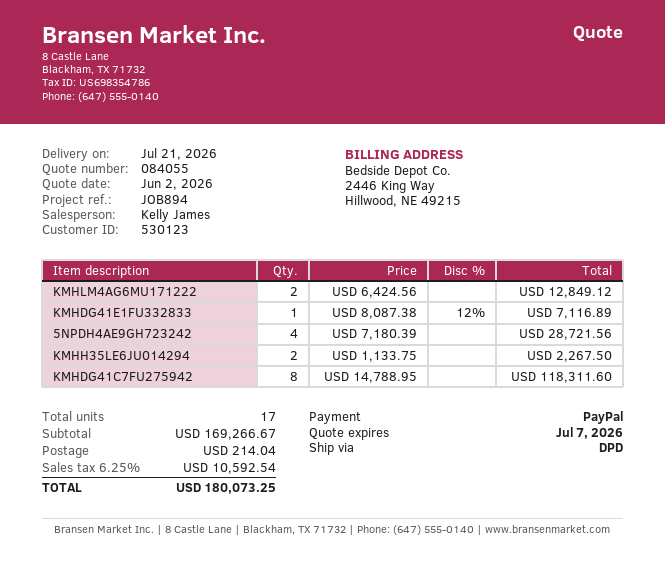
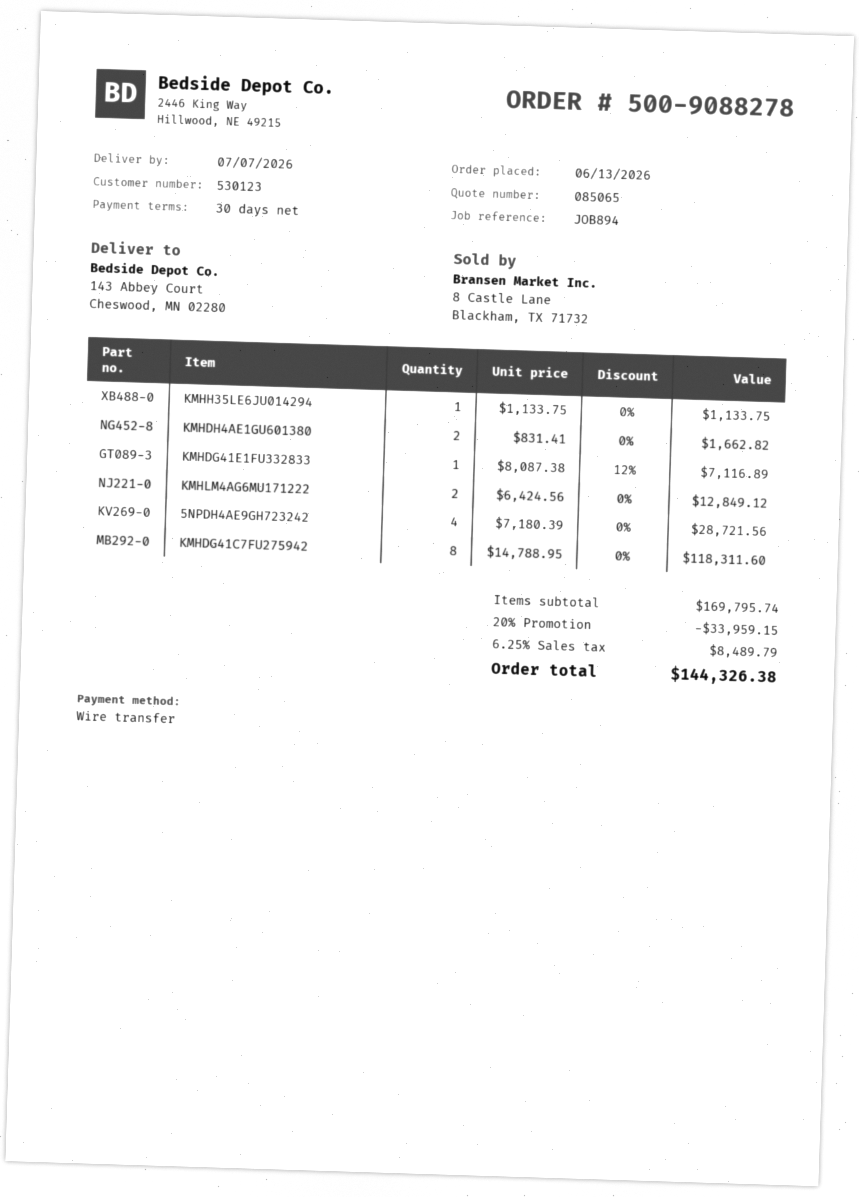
quote number: 084055 -> 085065
delivery date: 2026-07-21 -> 2026-07-07
payment method: PayPal -> bank transfer
KMHH35LE6JU014294: 2 x 1133.75 = 2267.50 -> 1 x 1133.75 = 1133.75
KMHDH4AE1GU601380: none -> 2 x 831.41 = 1662.82
subtotal: 169266.67 -> 169795.74
discount: none -> 20% = 33959.15
shipping: 214.04 -> none
tax: 6.25% = 10592.54 -> 6.25% = 8489.79
total: 180073.25 -> 144326.38

